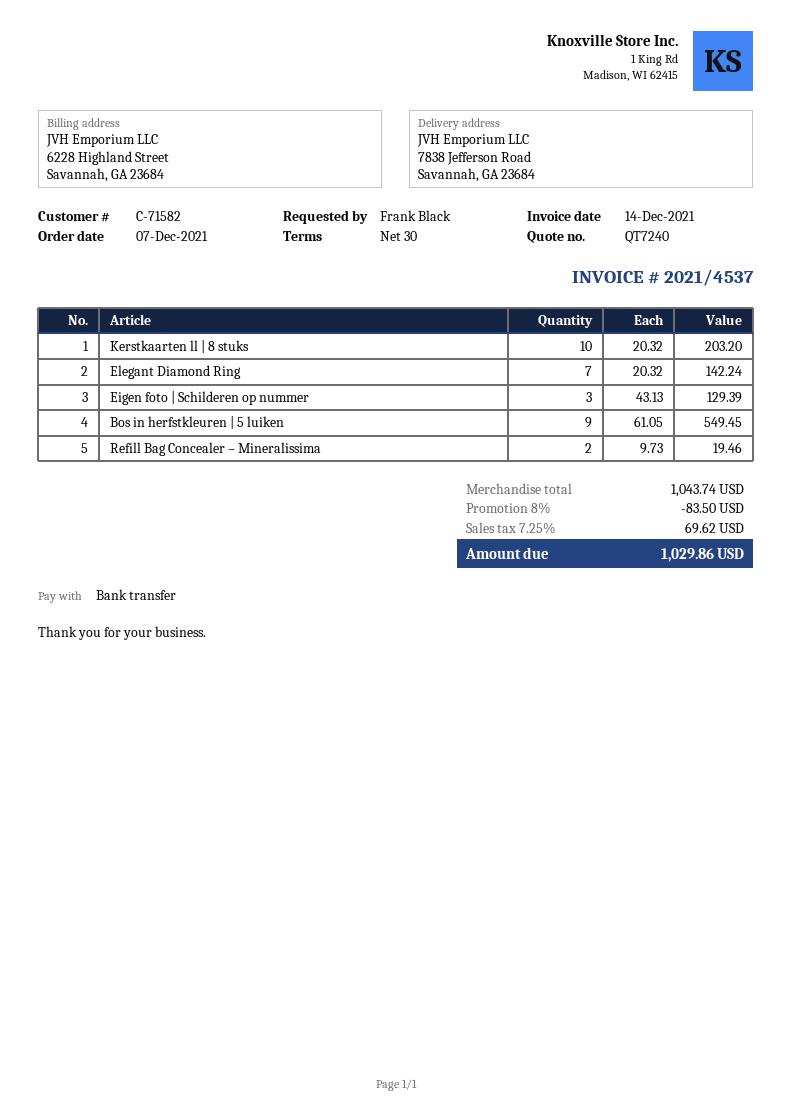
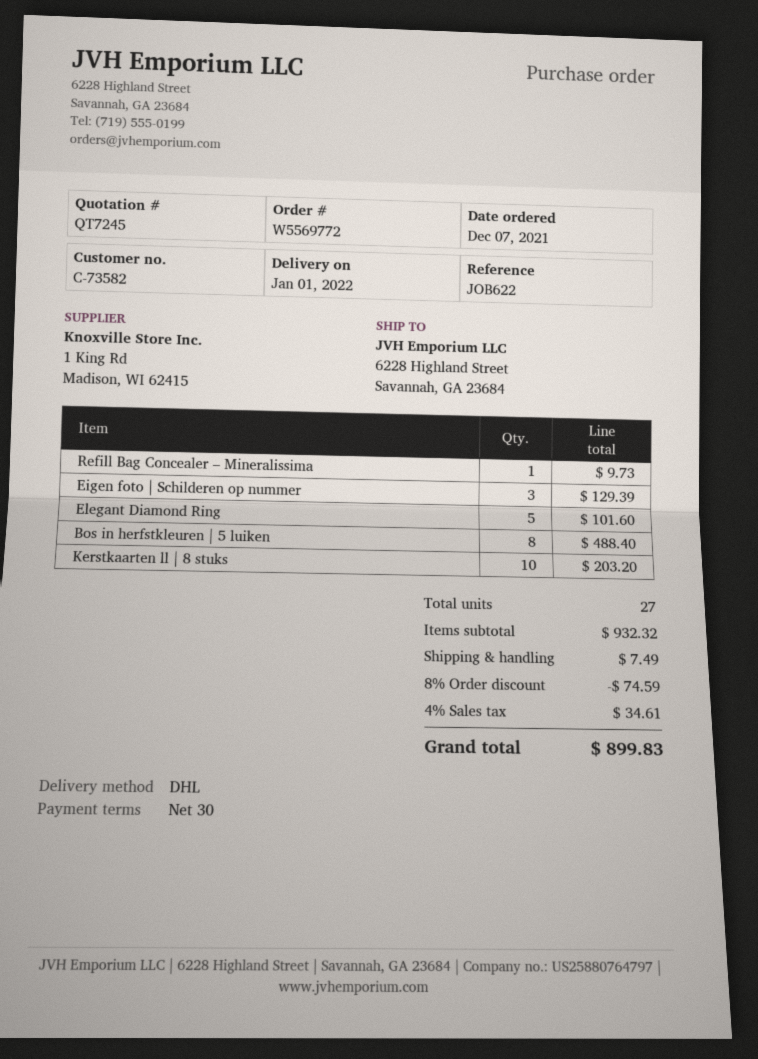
quote number: QT7240 -> QT7245
customer number: C-71582 -> C-73582
ship to: 7838 Jefferson Road, Savannah, GA 23684 -> 6228 Highland Street, Savannah, GA 23684
Elegant Diamond Ring: 7 for 142.24 -> 5 for 101.60
Bos in herfstkleuren | 5 luiken: 9 for 549.45 -> 8 for 488.40
Refill Bag Concealer – Mineralissima: 2 for 19.46 -> 1 for 9.73
subtotal: 1043.74 -> 932.32
discount: 8% = 83.50 -> 8% = 74.59
shipping: none -> 7.49
tax: 7.25% = 69.62 -> 4% = 34.61
total: 1029.86 -> 899.83

